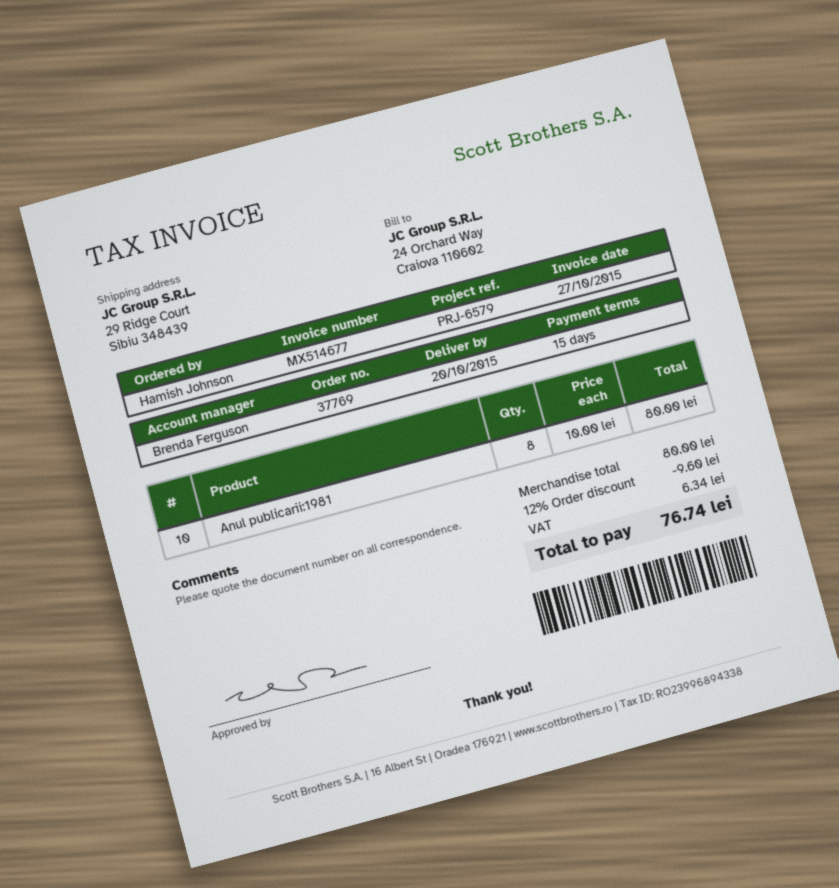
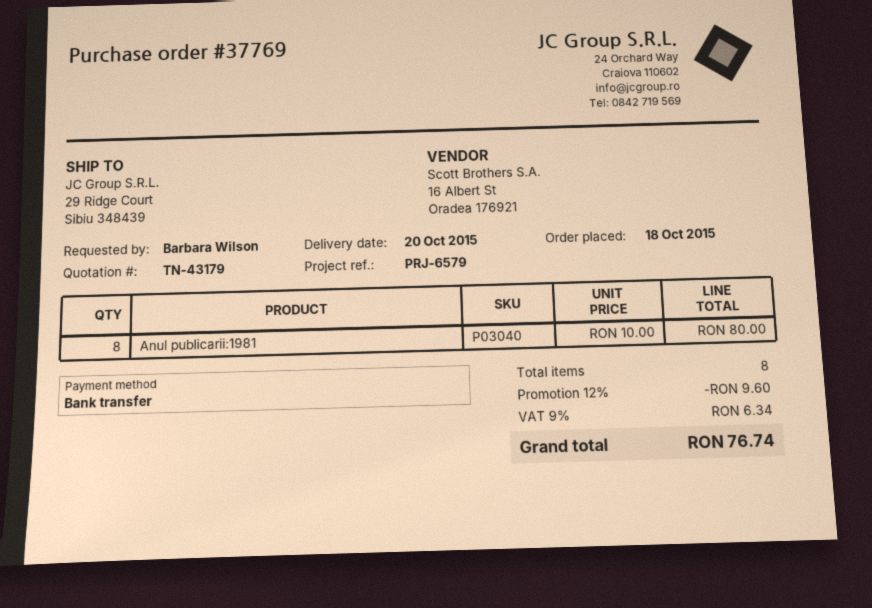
ordered by: Hamish Johnson -> Barbara Wilson

